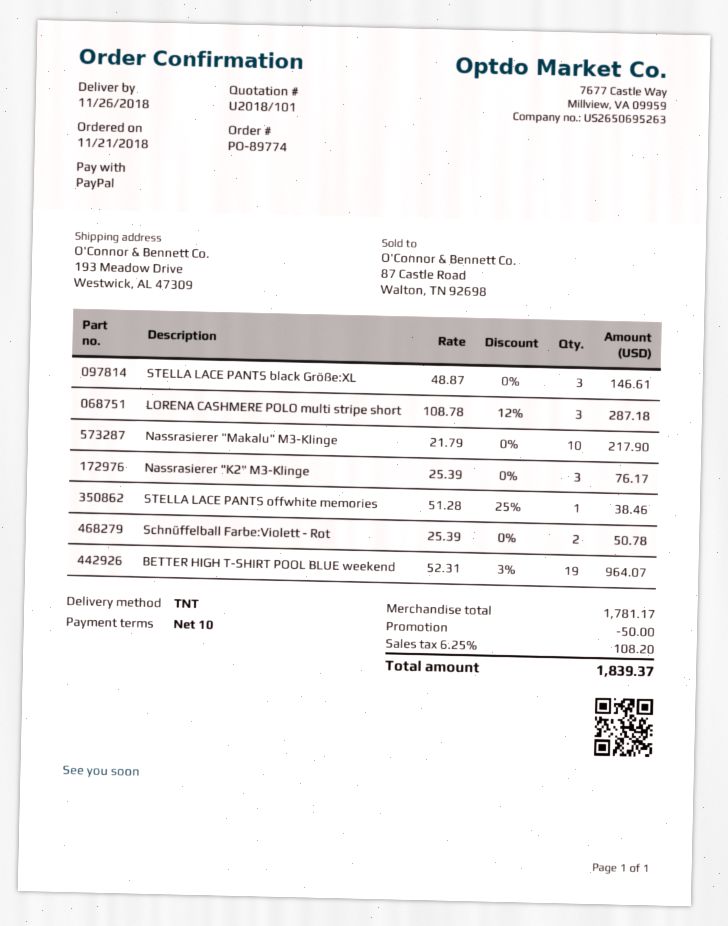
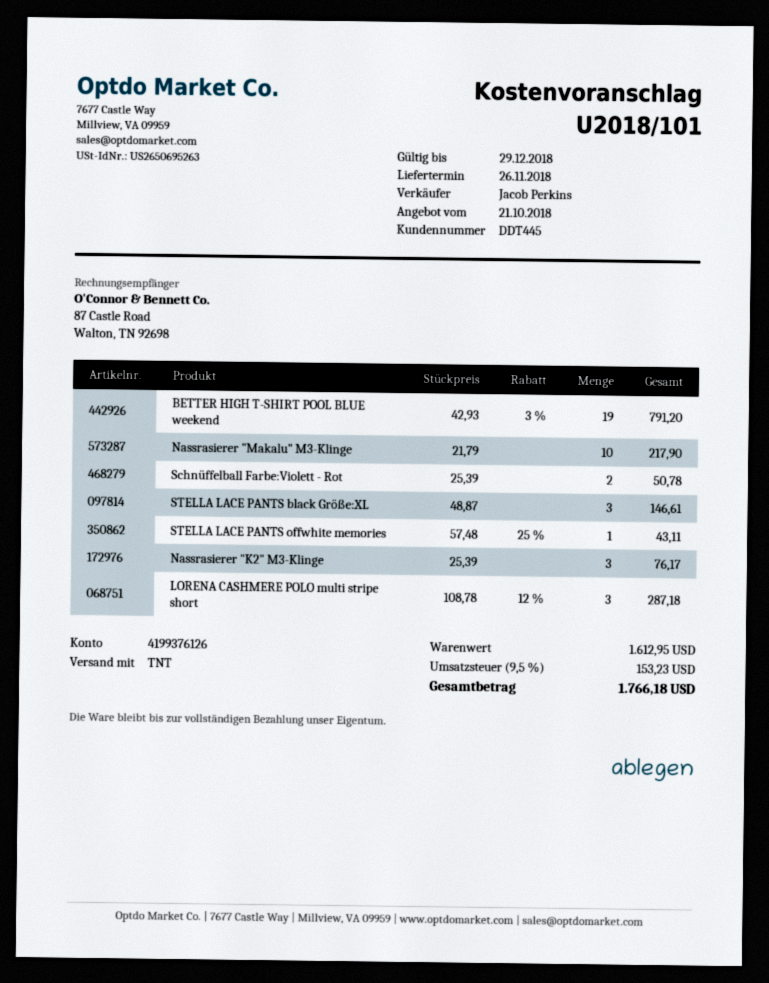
STELLA LACE PANTS offwhite memories: 1 x 51.28 - 25% = 38.46 -> 1 x 57.48 - 25% = 43.11
BETTER HIGH T-SHIRT POOL BLUE weekend: 19 x 52.31 - 3% = 964.07 -> 19 x 42.93 - 3% = 791.20
subtotal: 1781.17 -> 1612.95
discount: 50.00 -> none
tax: 6.25% = 108.20 -> 9.5% = 153.23
total: 1839.37 -> 1766.18

